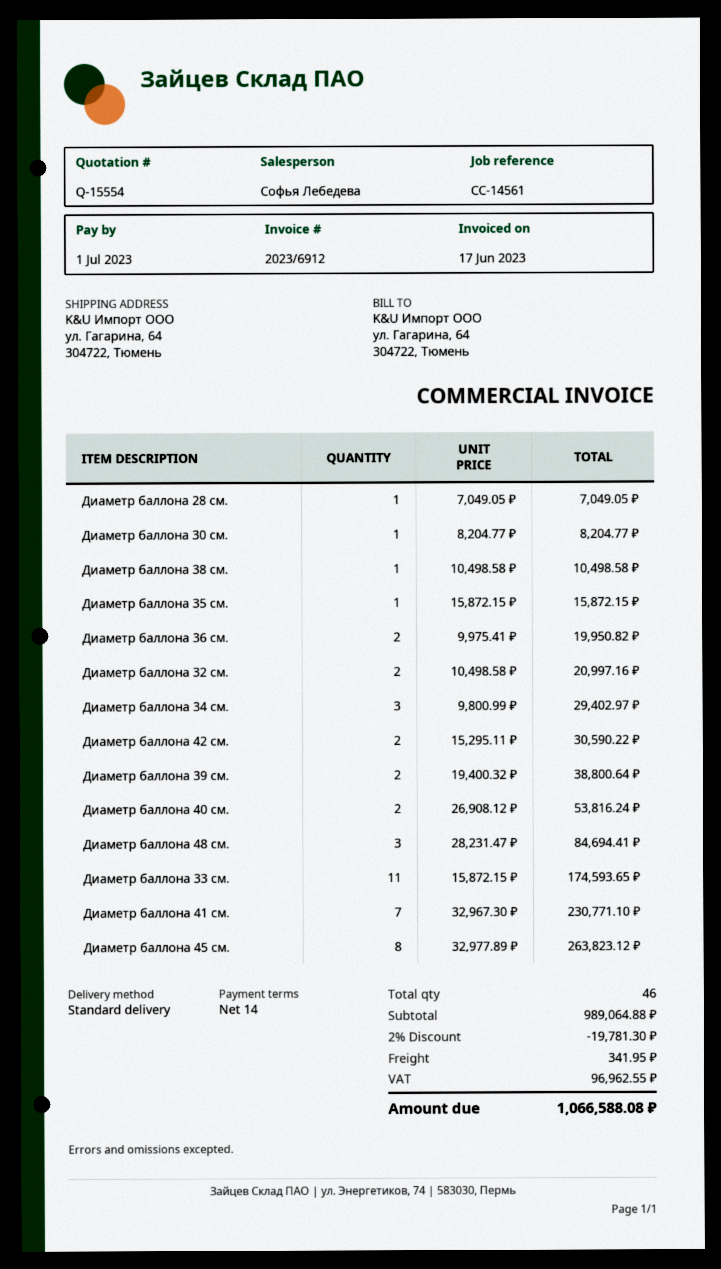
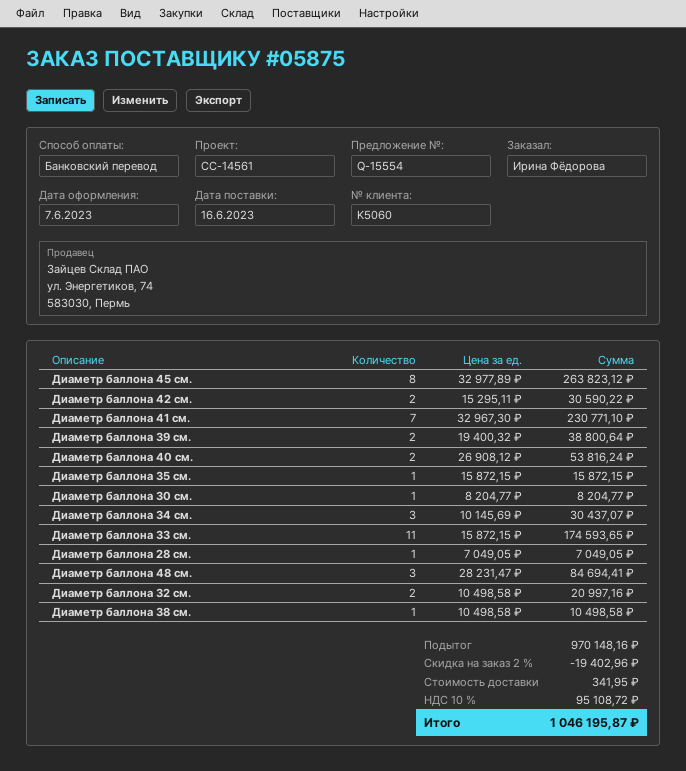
Диаметр баллона 36 см.: 2 x 9975.41 = 19950.82 -> none
Диаметр баллона 34 см.: 3 x 9800.99 = 29402.97 -> 3 x 10145.69 = 30437.07
subtotal: 989064.88 -> 970148.16
discount: 2% = 19781.30 -> 2% = 19402.96
tax: 96962.55 -> 95108.72
total: 1066588.08 -> 1046195.87

